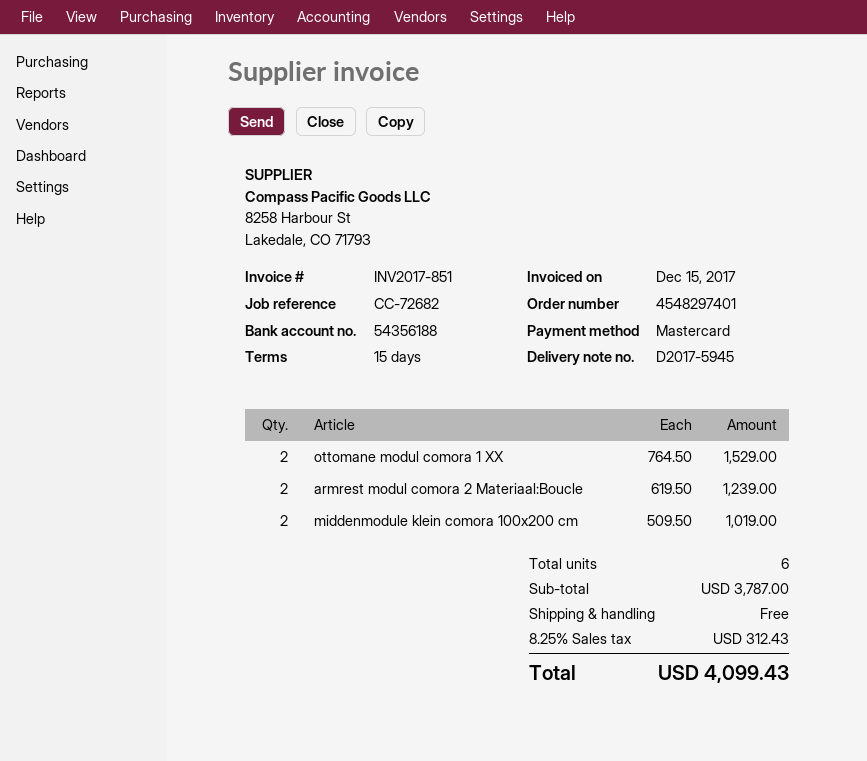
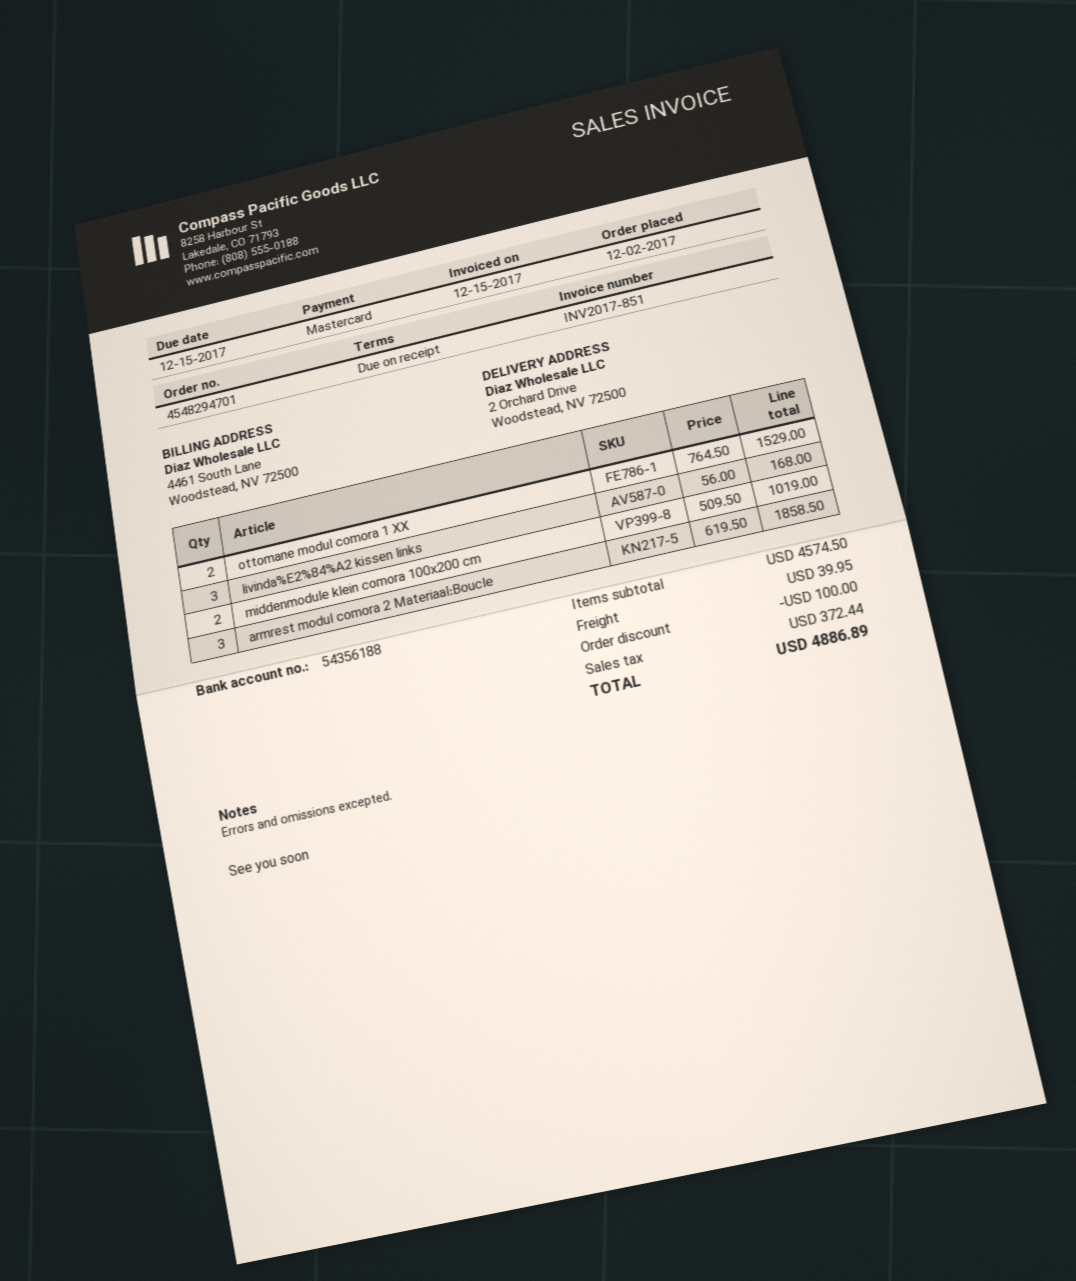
order number: 4548297401 -> 4548294701
payment terms: 15 days -> on receipt
armrest modul comora 2 Materiaal:Boucle: 2 x 619.50 = 1239.00 -> 3 x 619.50 = 1858.50
livinda%E2%84%A2 kissen links: none -> 3 x 56.00 = 168.00
subtotal: 3787.00 -> 4574.50
discount: none -> 100.00
shipping: 0.00 -> 39.95
tax: 312.43 -> 372.44
total: 4099.43 -> 4886.89

